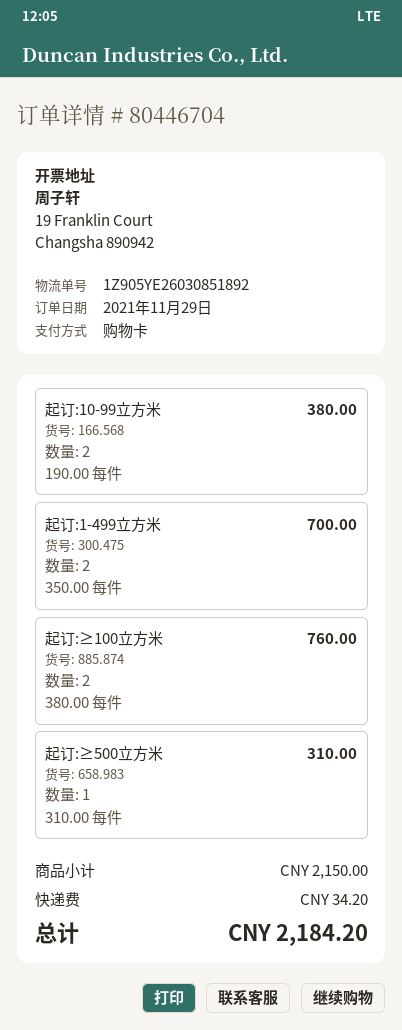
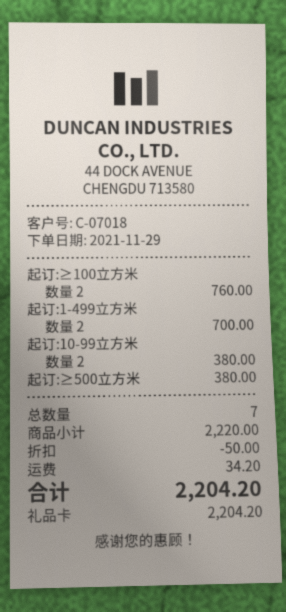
起订:≥500立方米: 1 for 310.00 -> 1 for 380.00
subtotal: 2150.00 -> 2220.00
discount: none -> 50.00
total: 2184.20 -> 2204.20

